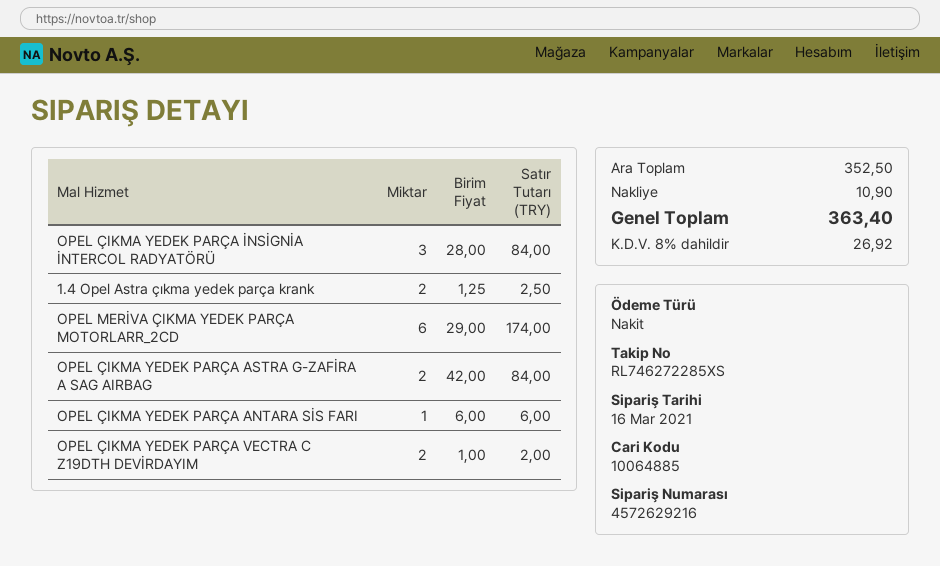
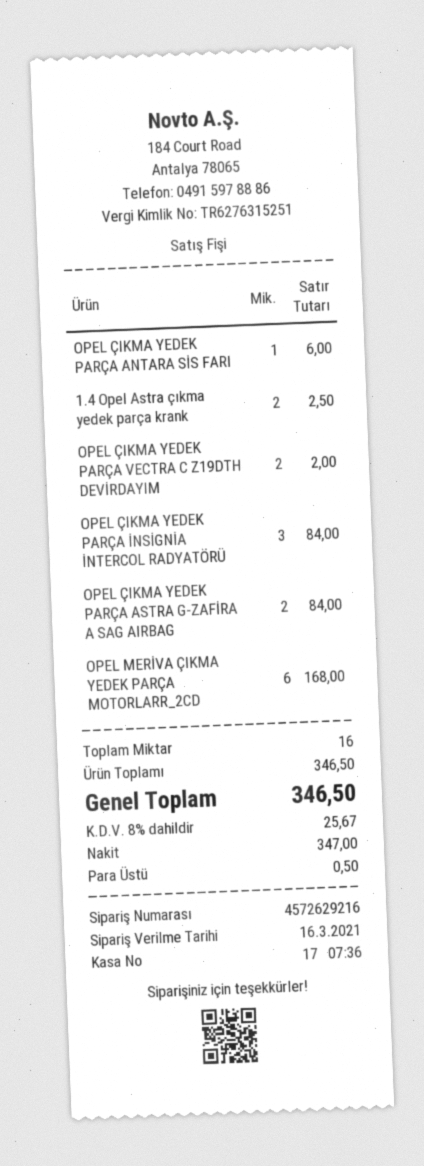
OPEL MERİVA ÇIKMA YEDEK PARÇA MOTORLARR_2CD: 6 for 174.00 -> 6 for 168.00
subtotal: 352.50 -> 346.50
shipping: 10.90 -> none
tax: 8% = 26.92 -> 8% = 25.67
total: 363.40 -> 346.50

